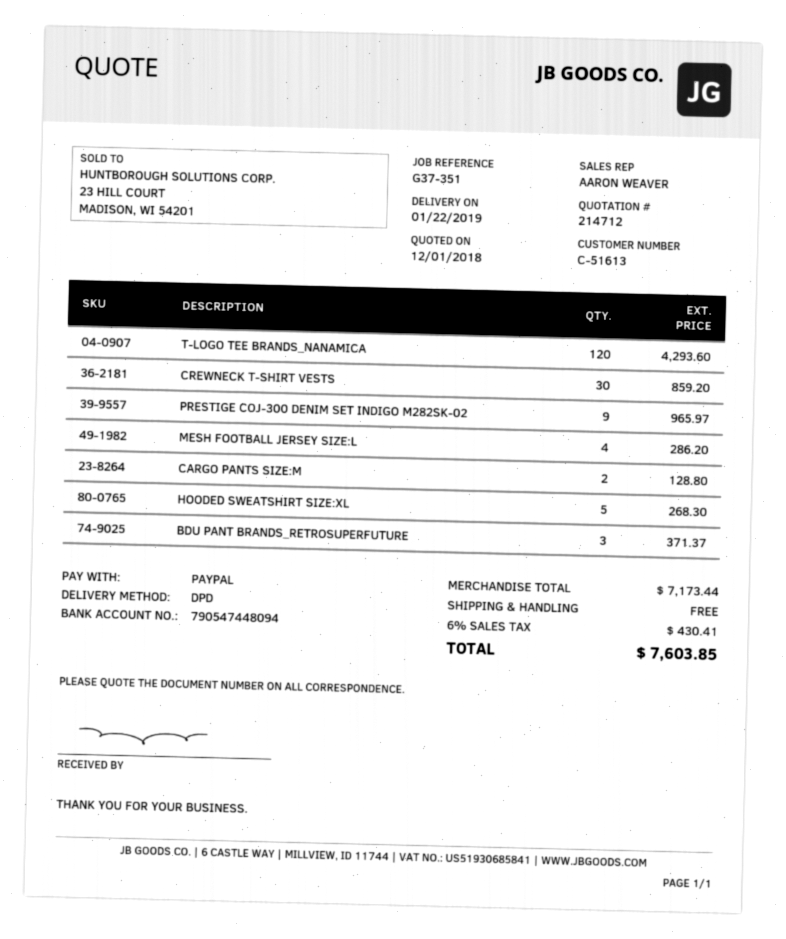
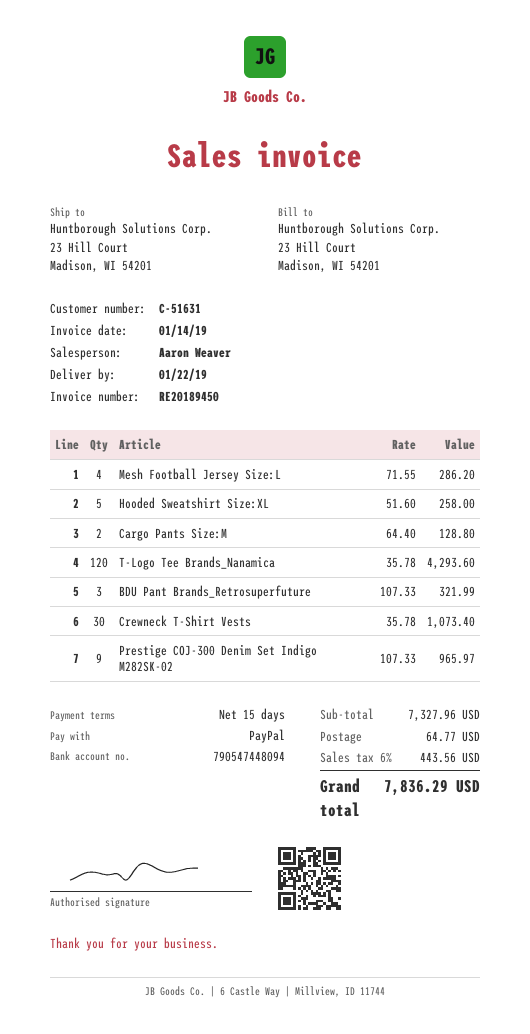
customer number: C-51613 -> C-51631
CREWNECK T-SHIRT VESTS: 30 for 859.20 -> 30 for 1073.40
HOODED SWEATSHIRT SIZE:XL: 5 for 268.30 -> 5 for 258.00
BDU PANT BRANDS_RETROSUPERFUTURE: 3 for 371.37 -> 3 for 321.99
subtotal: 7173.44 -> 7327.96
shipping: 0.00 -> 64.77
tax: 6% = 430.41 -> 6% = 443.56
total: 7603.85 -> 7836.29

